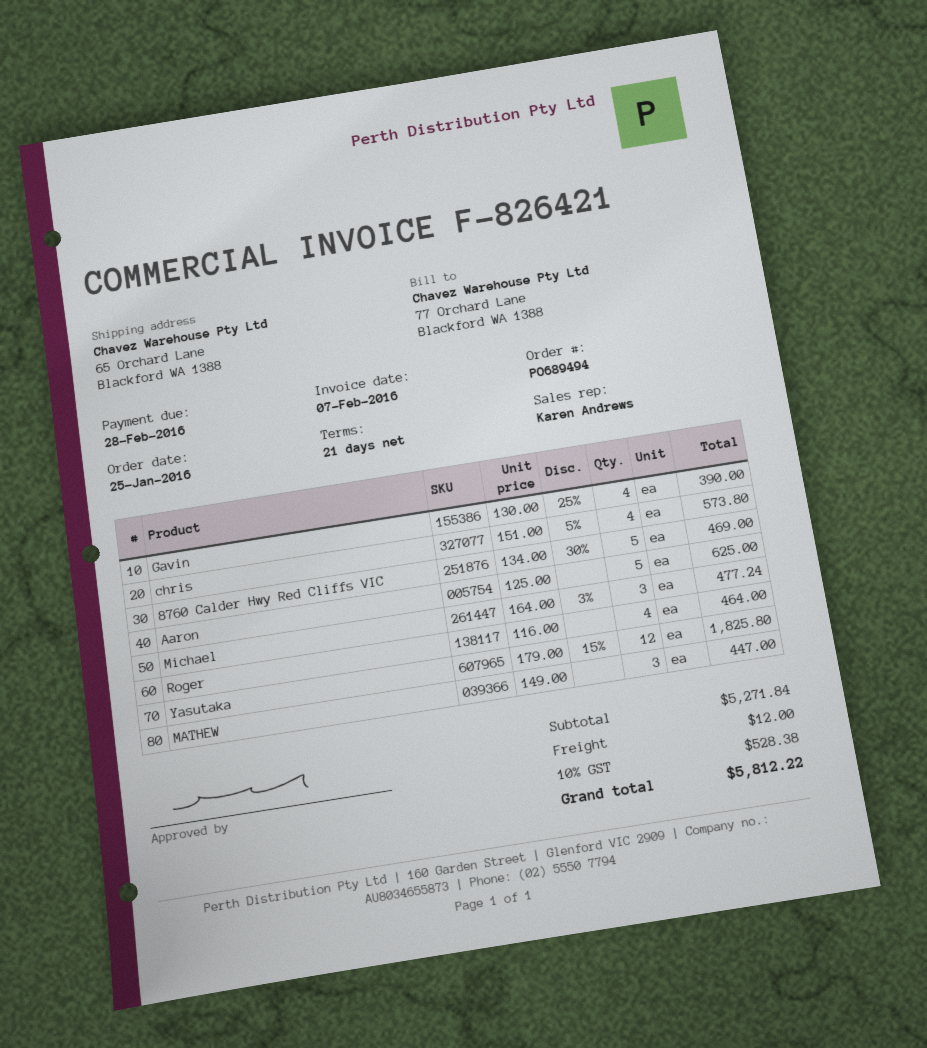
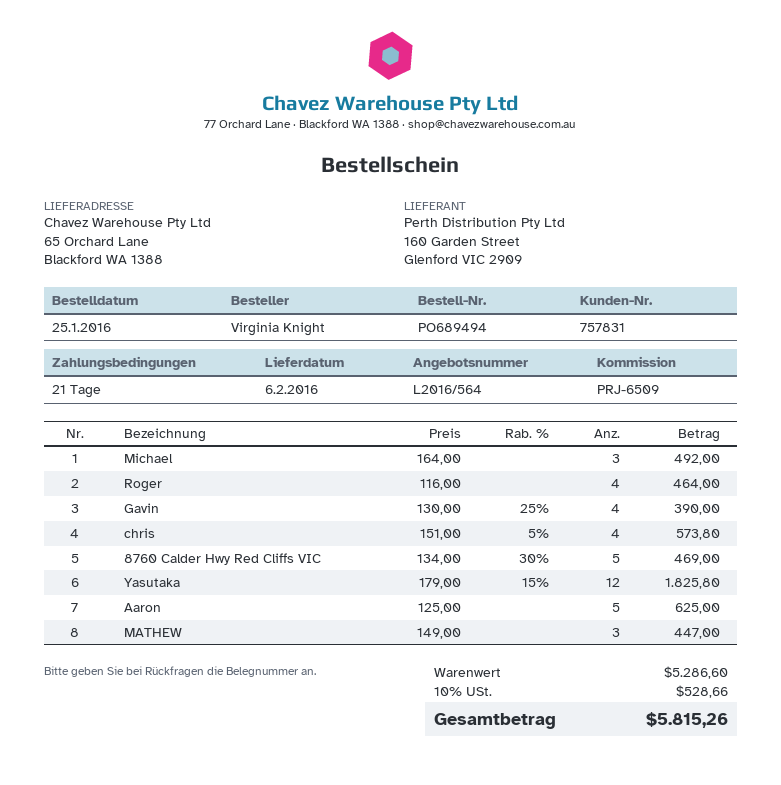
Michael: 3 x 164.00 - 3% = 477.24 -> 3 x 164.00 = 492.00
subtotal: 5271.84 -> 5286.60
shipping: 12.00 -> none
tax: 10% = 528.38 -> 10% = 528.66
total: 5812.22 -> 5815.26

